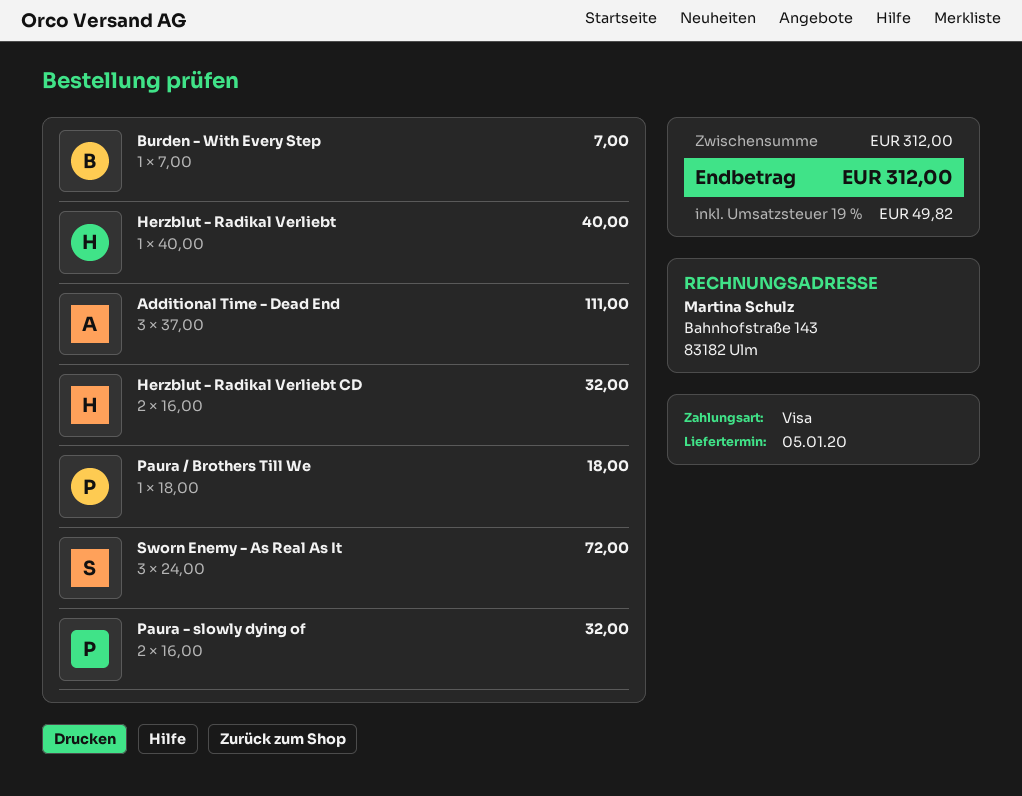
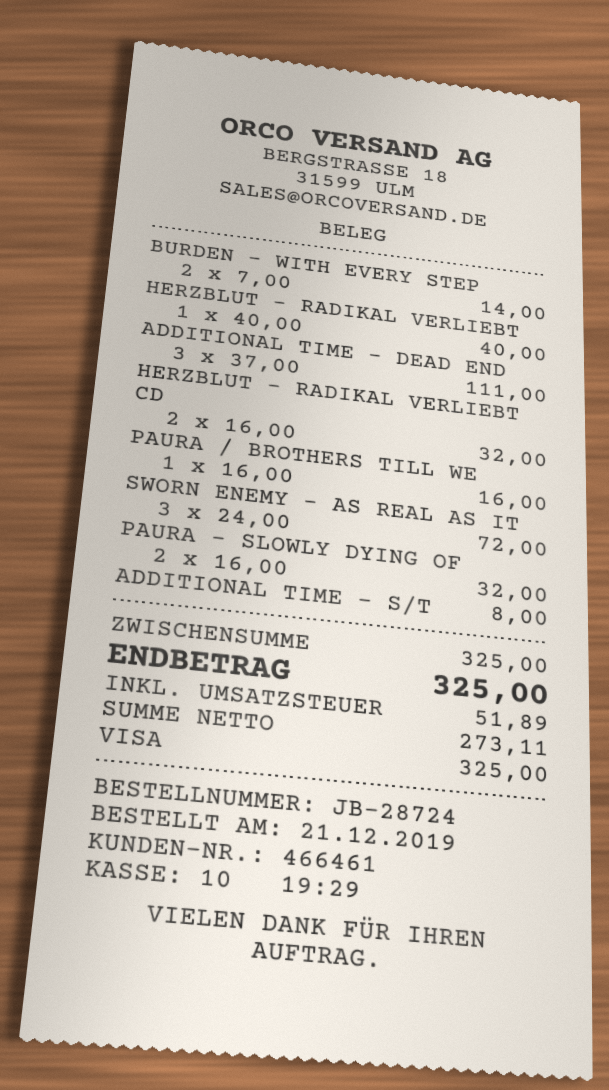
Burden - With Every Step: 1 x 7.00 = 7.00 -> 2 x 7.00 = 14.00
Paura / Brothers Till We: 1 x 18.00 = 18.00 -> 1 x 16.00 = 16.00
ADDITIONAL TIME - S/T: none -> 1 x 8.00 = 8.00
subtotal: 312.00 -> 325.00
tax: 49.82 -> 51.89
total: 312.00 -> 325.00

